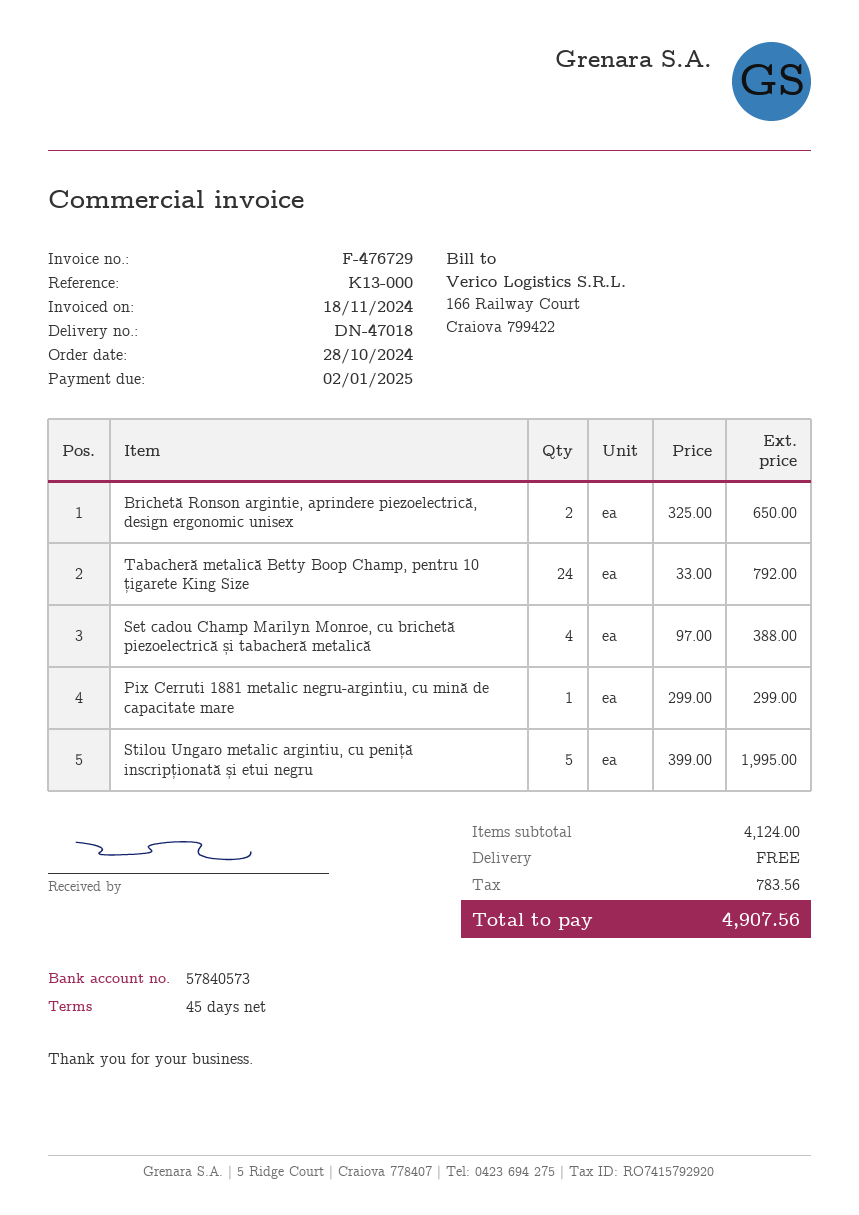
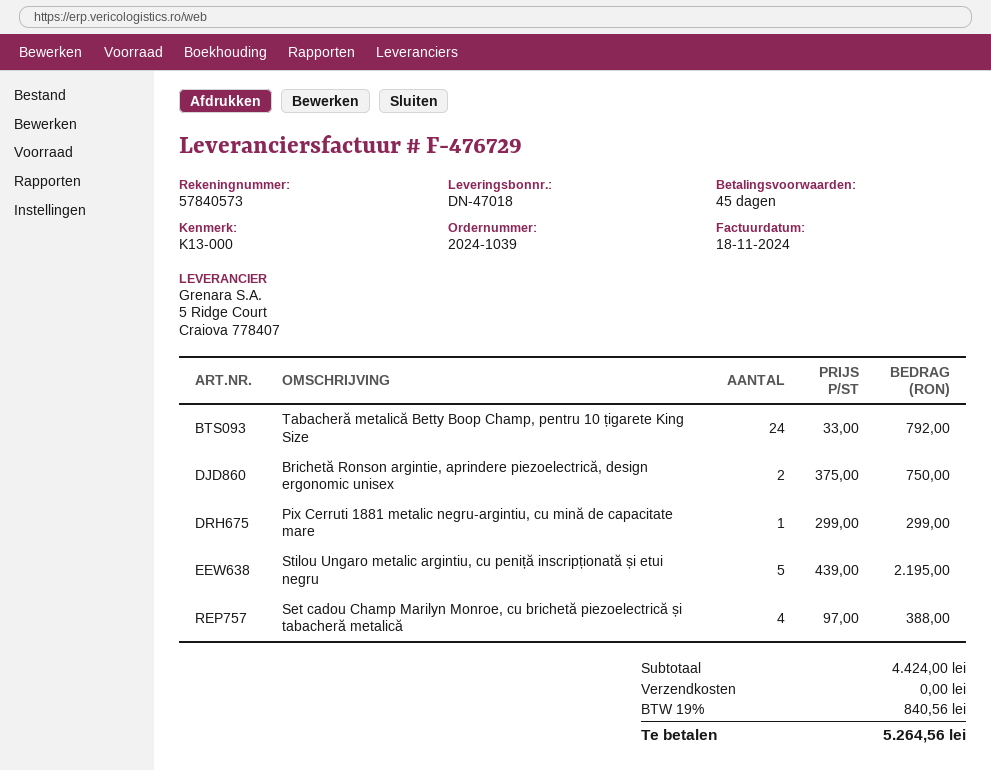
Brichetă Ronson argintie, aprindere piezoelectrică, design ergonomic unisex: 2 x 325.00 = 650.00 -> 2 x 375.00 = 750.00
Stilou Ungaro metalic argintiu, cu peniță inscripționată și etui negru: 5 x 399.00 = 1995.00 -> 5 x 439.00 = 2195.00
subtotal: 4124.00 -> 4424.00
tax: 783.56 -> 840.56
total: 4907.56 -> 5264.56

